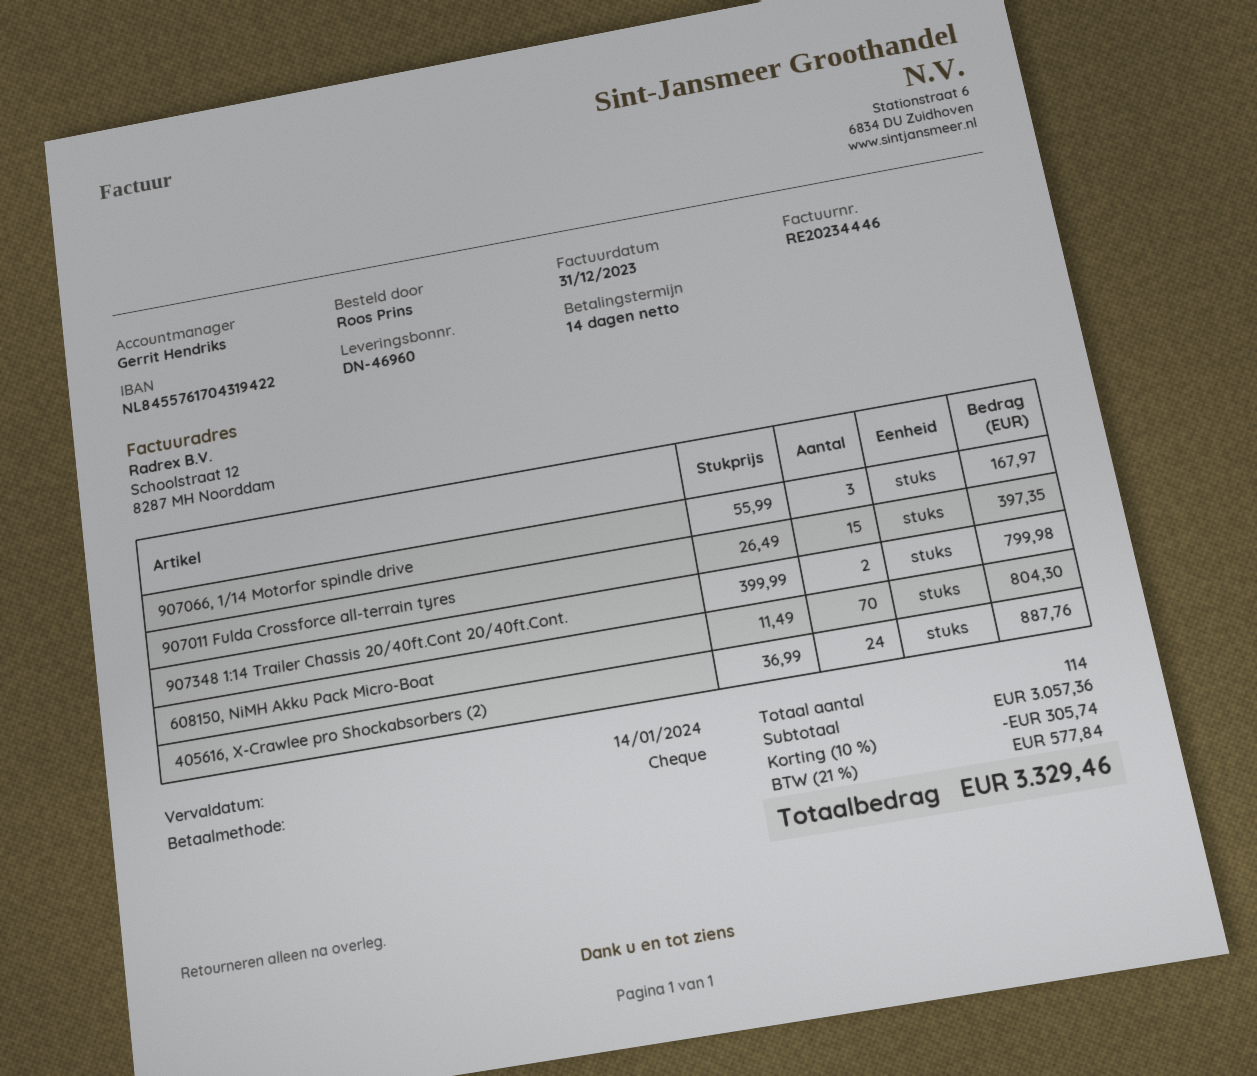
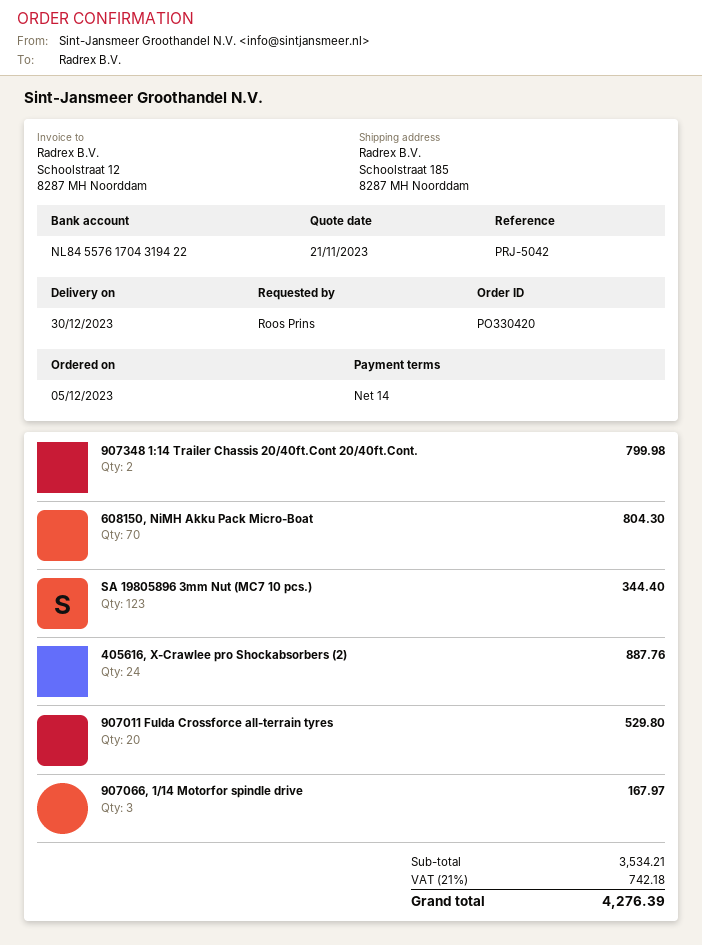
907011 Fulda Crossforce all-terrain tyres: 15 for 397.35 -> 20 for 529.80
SA 19805896 3mm Nut (MC7 10 pcs.): none -> 123 for 344.40
subtotal: 3057.36 -> 3534.21
discount: 10% = 305.74 -> none
tax: 21% = 577.84 -> 21% = 742.18
total: 3329.46 -> 4276.39

